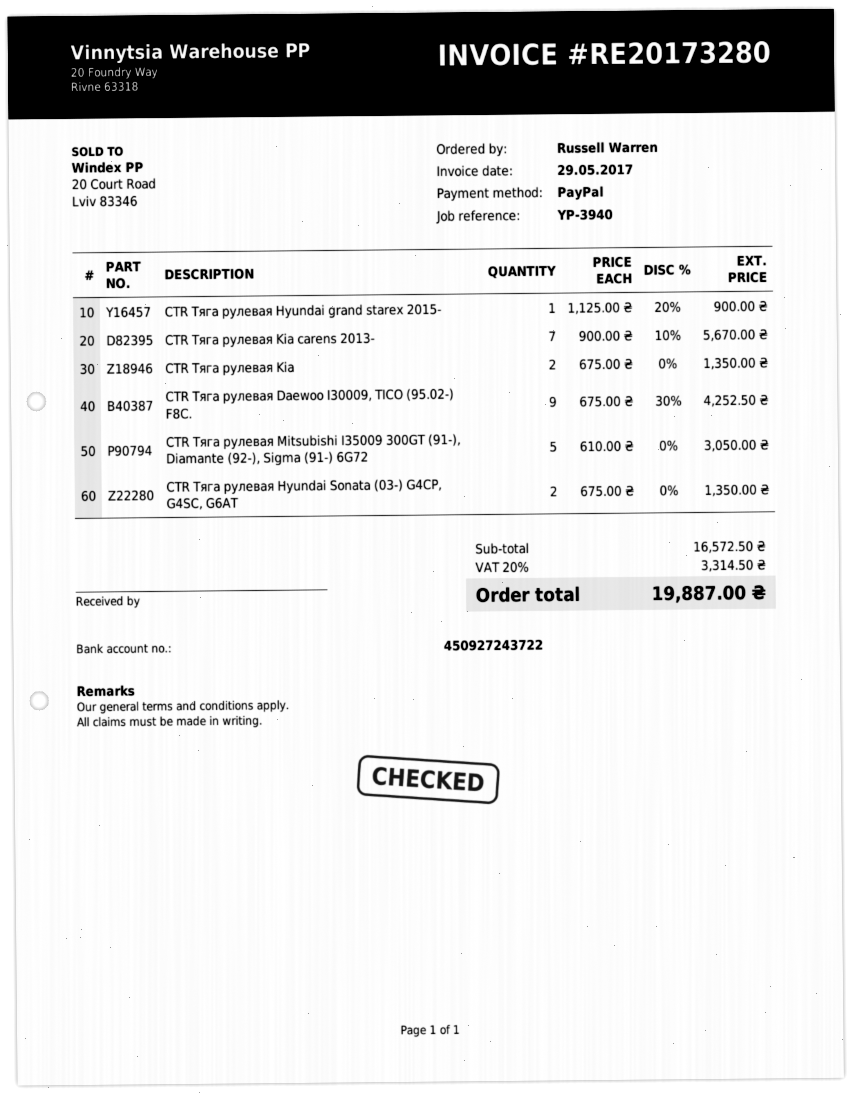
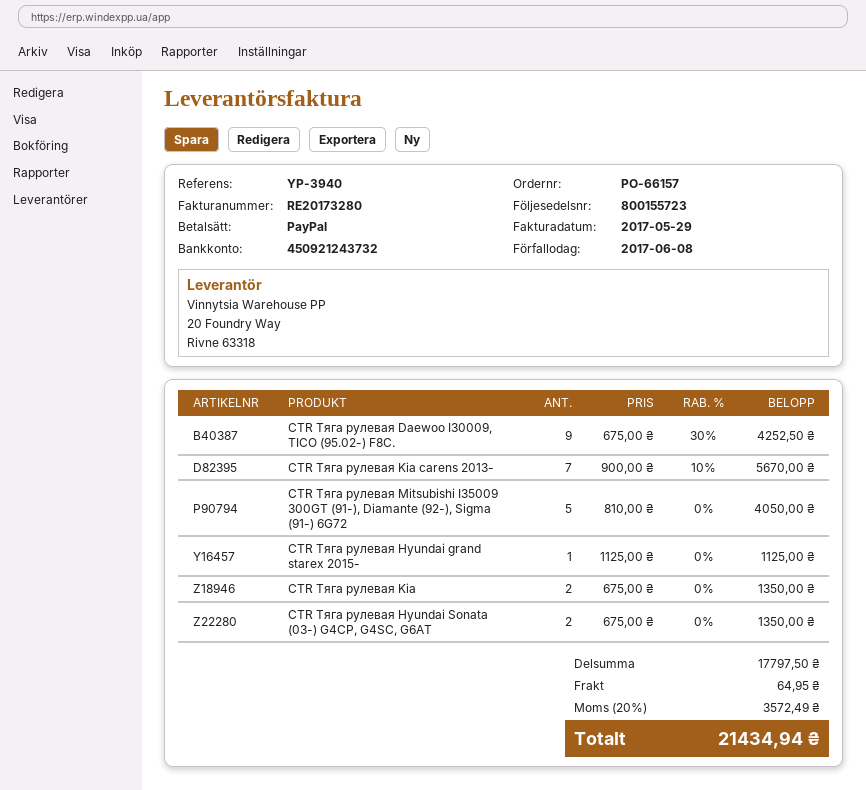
bank account: 450927243722 -> 450921243732
CTR Тяга рулевая Hyundai grand starex 2015-: 1 x 1125.00 - 20% = 900.00 -> 1 x 1125.00 = 1125.00
CTR Тяга рулевая Mitsubishi I35009 300GT (91-), Diamante (92-), Sigma (91-) 6G72: 5 x 610.00 = 3050.00 -> 5 x 810.00 = 4050.00
subtotal: 16572.50 -> 17797.50
shipping: none -> 64.95
tax: 20% = 3314.50 -> 20% = 3572.49
total: 19887.00 -> 21434.94

